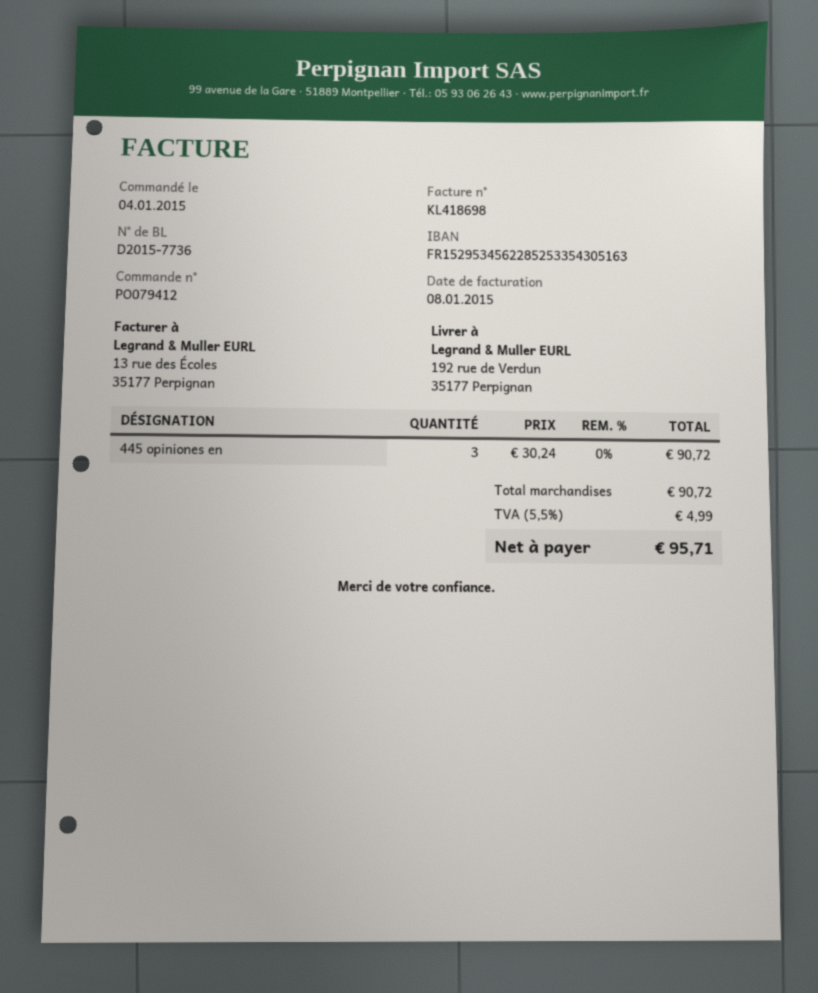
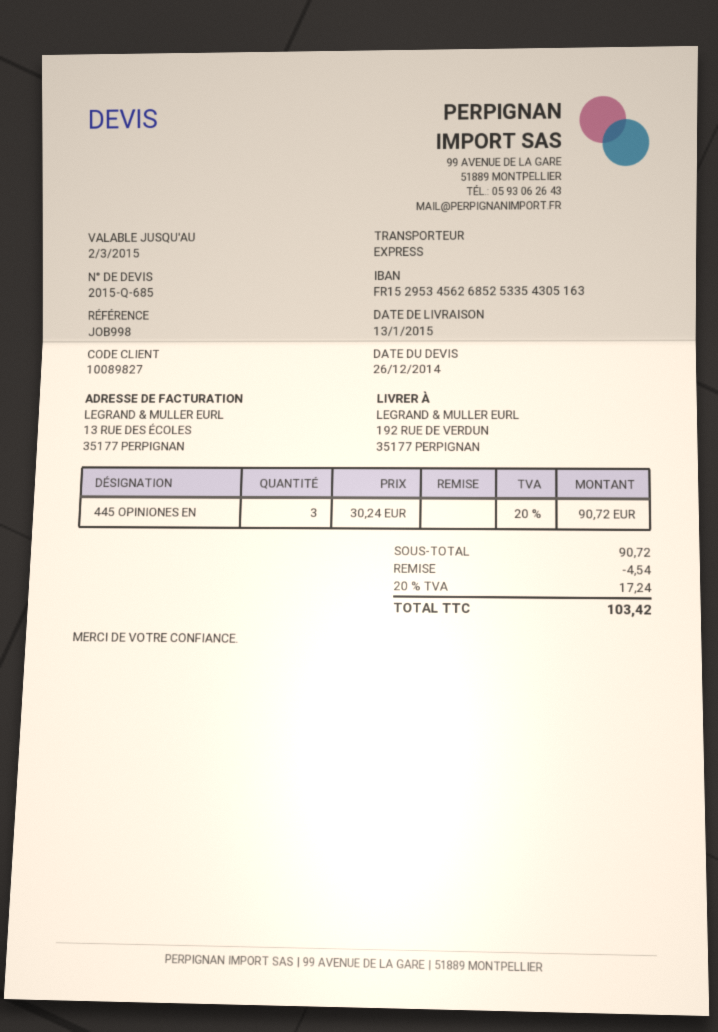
bank account: FR1529534562285253354305163 -> FR1529534562685253354305163
discount: none -> 4.54
tax: 5.5% = 4.99 -> 20% = 17.24
total: 95.71 -> 103.42

